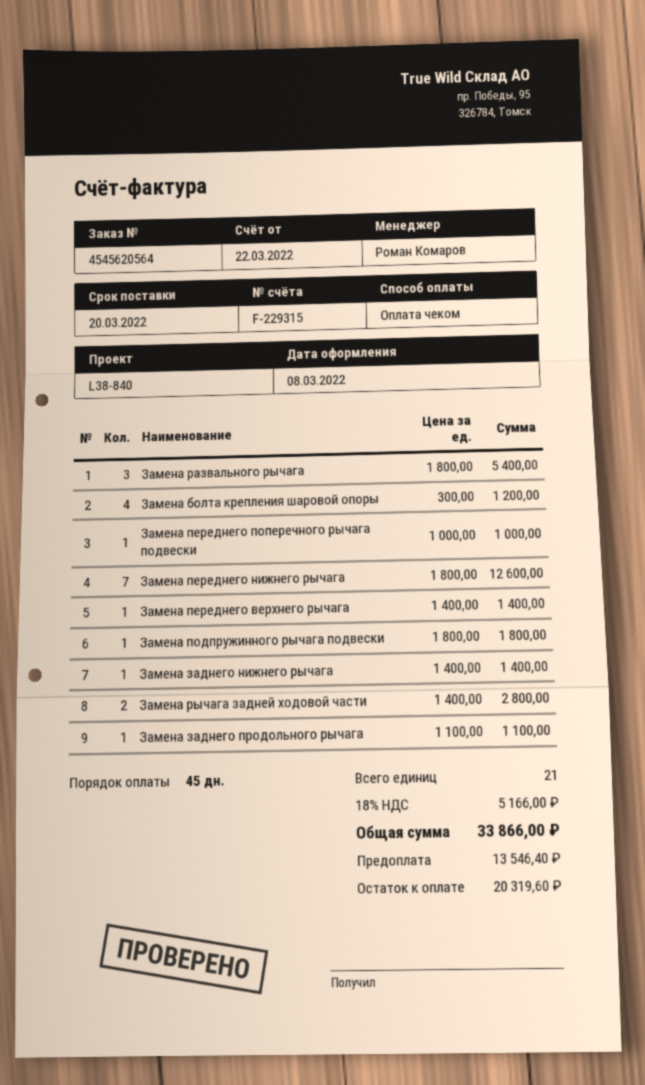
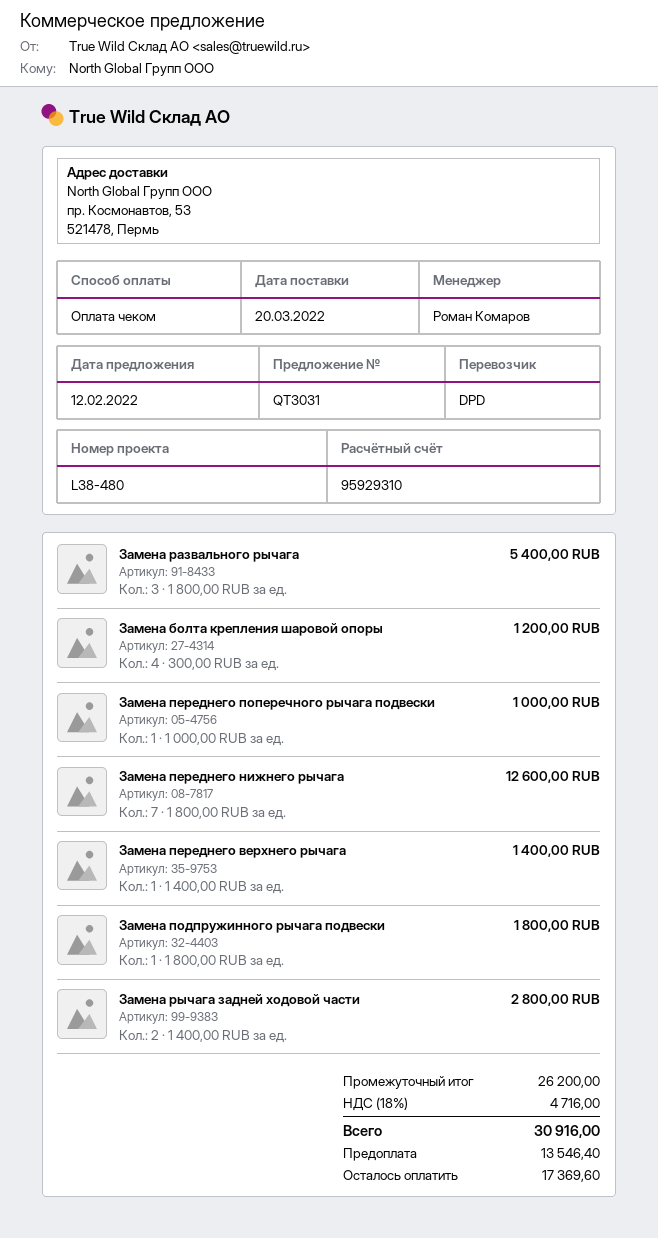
reference: L38-840 -> L38-480
Замена заднего нижнего рычага: 1 x 1400.00 = 1400.00 -> none
Замена заднего продольного рычага: 1 x 1100.00 = 1100.00 -> none
tax: 18% = 5166.00 -> 18% = 4716.00
total: 33866.00 -> 30916.00
balance: 20319.60 -> 17369.60

